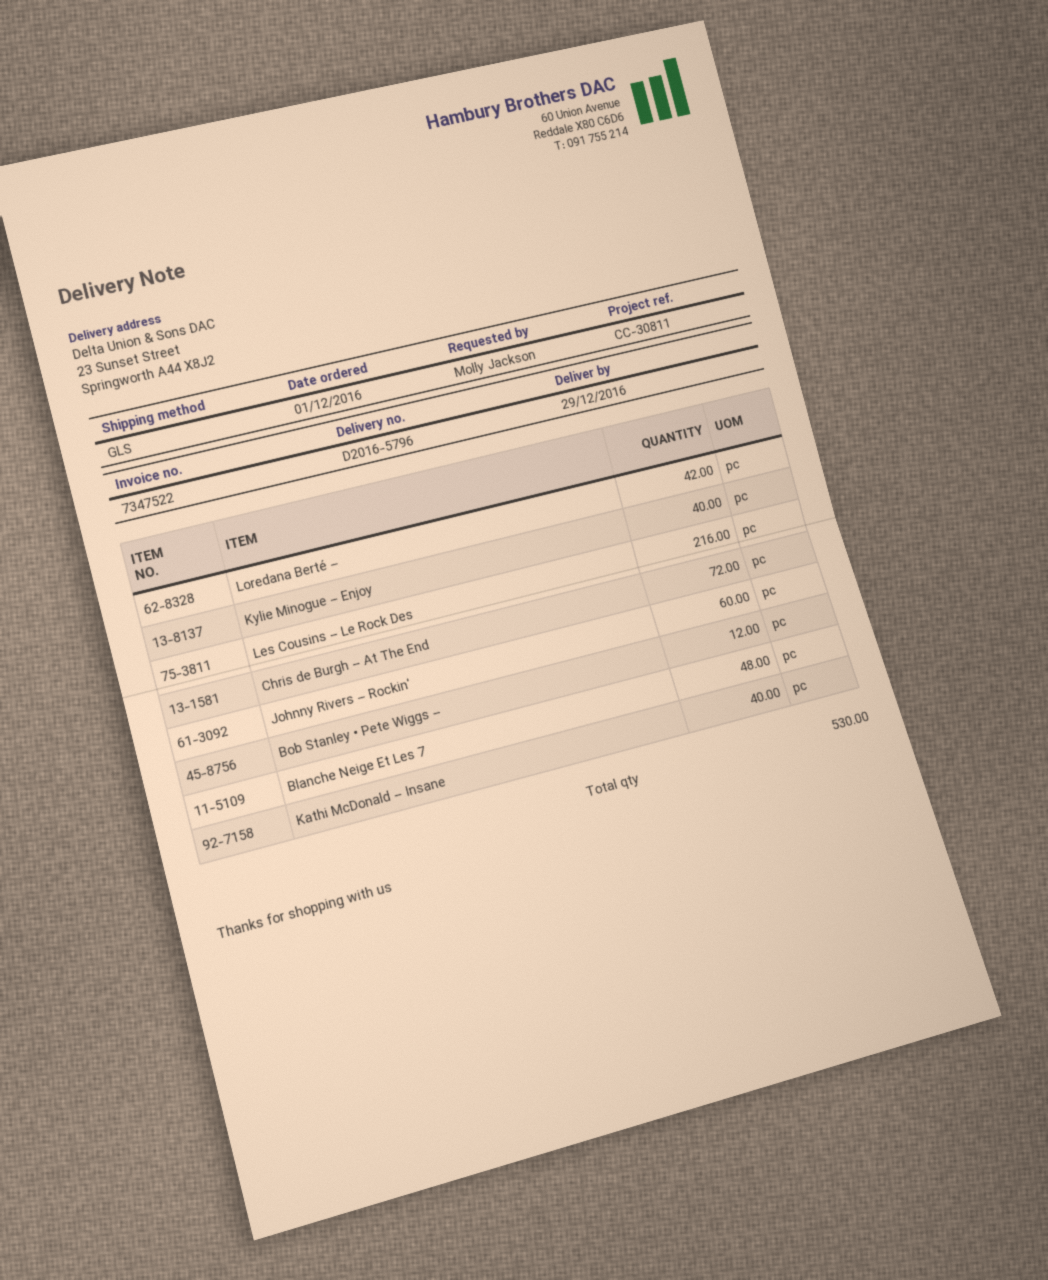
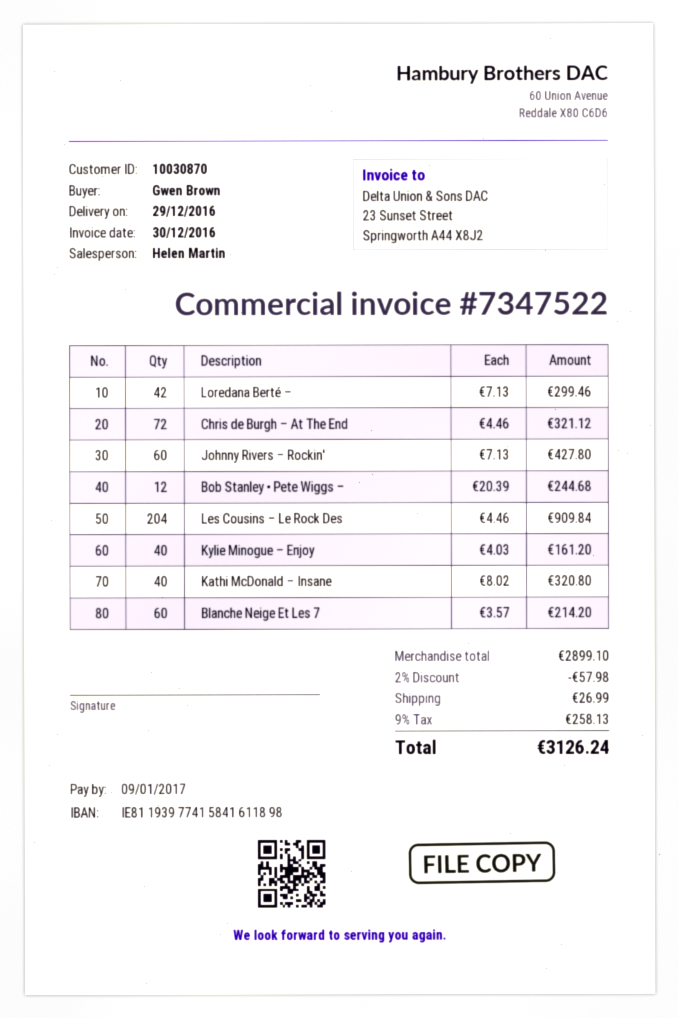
ordered by: Molly Jackson -> Gwen Brown
Les Cousins – Le Rock Des: 216 -> 204
Blanche Neige Et Les 7: 48 -> 60

